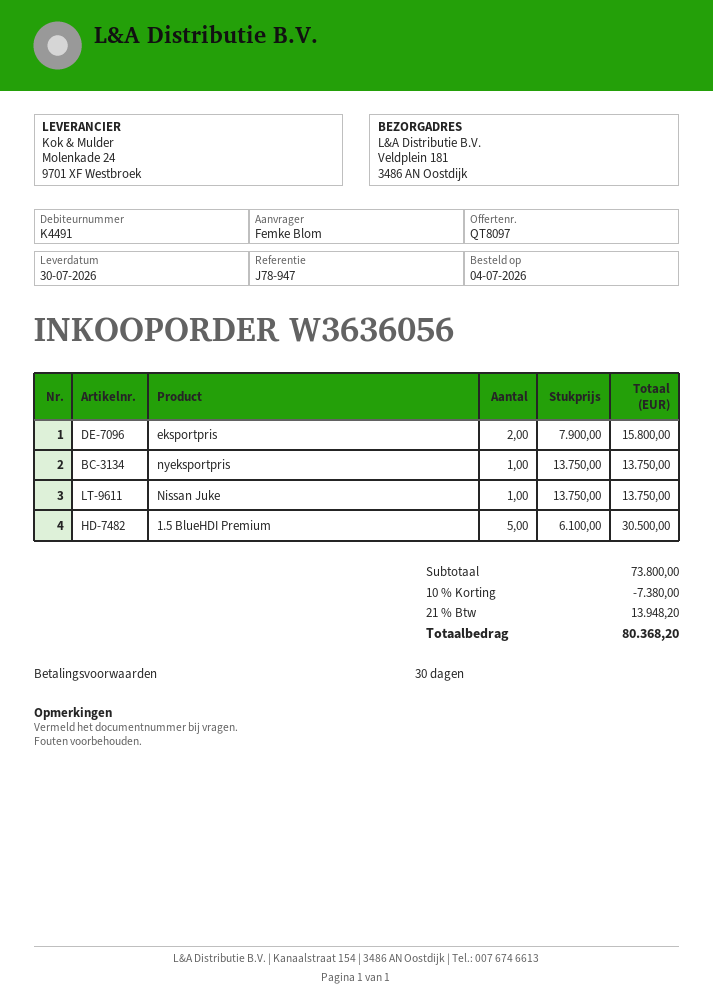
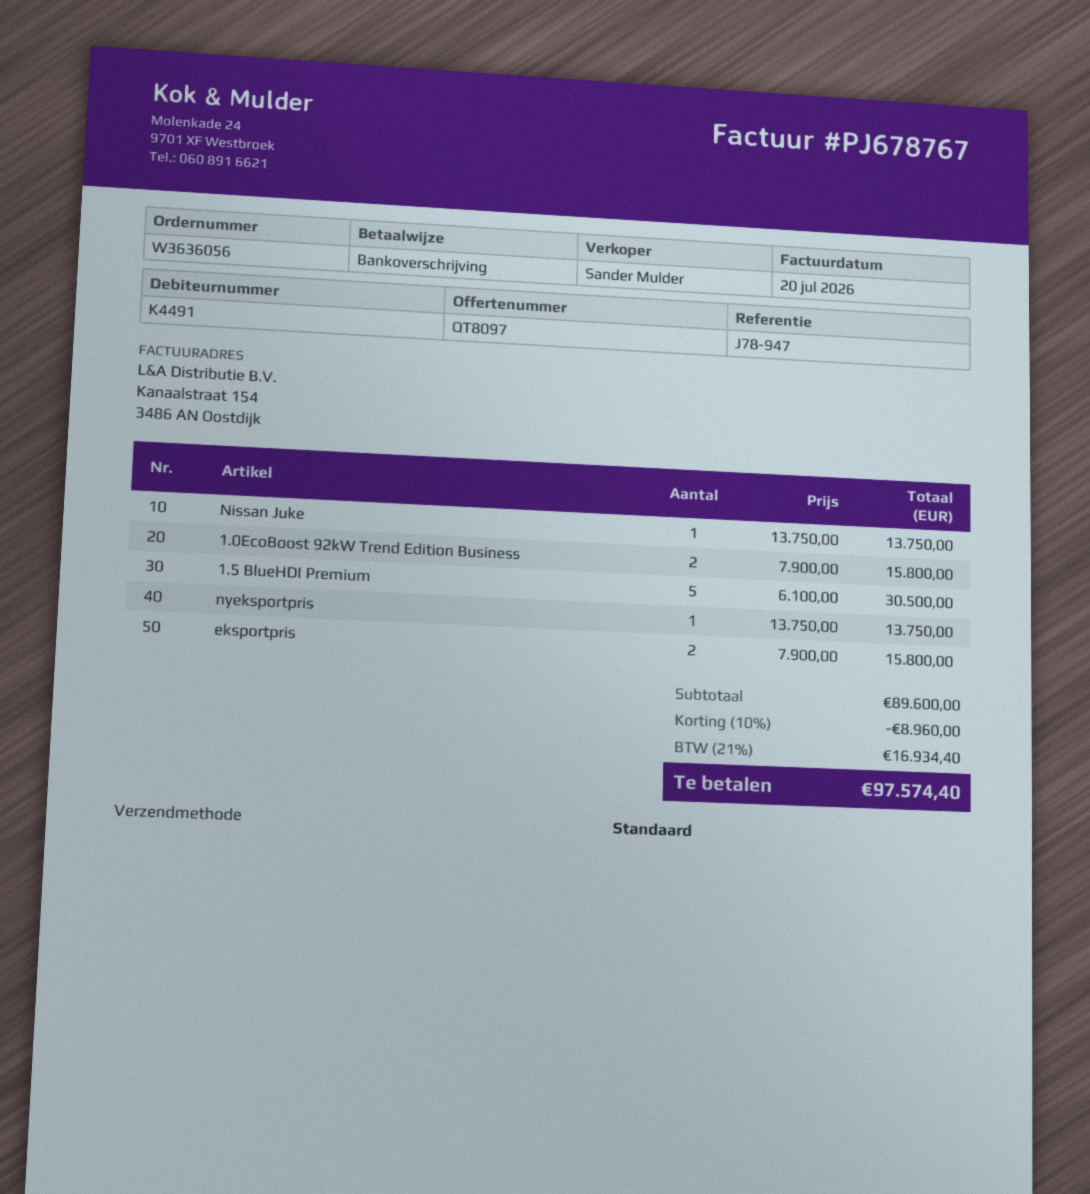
1.0EcoBoost 92kW Trend Edition Business: none -> 2 x 7900.00 = 15800.00
subtotal: 73800.00 -> 89600.00
discount: 10% = 7380.00 -> 10% = 8960.00
tax: 21% = 13948.20 -> 21% = 16934.40
total: 80368.20 -> 97574.40

